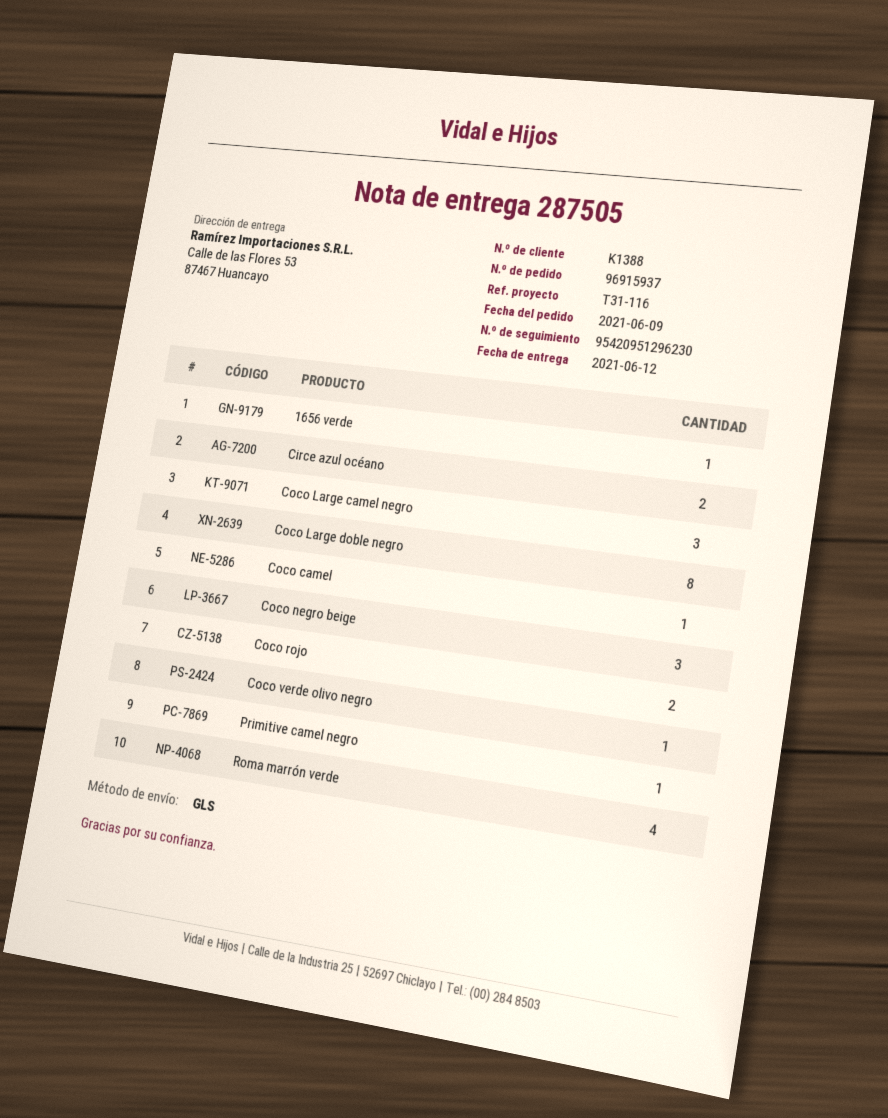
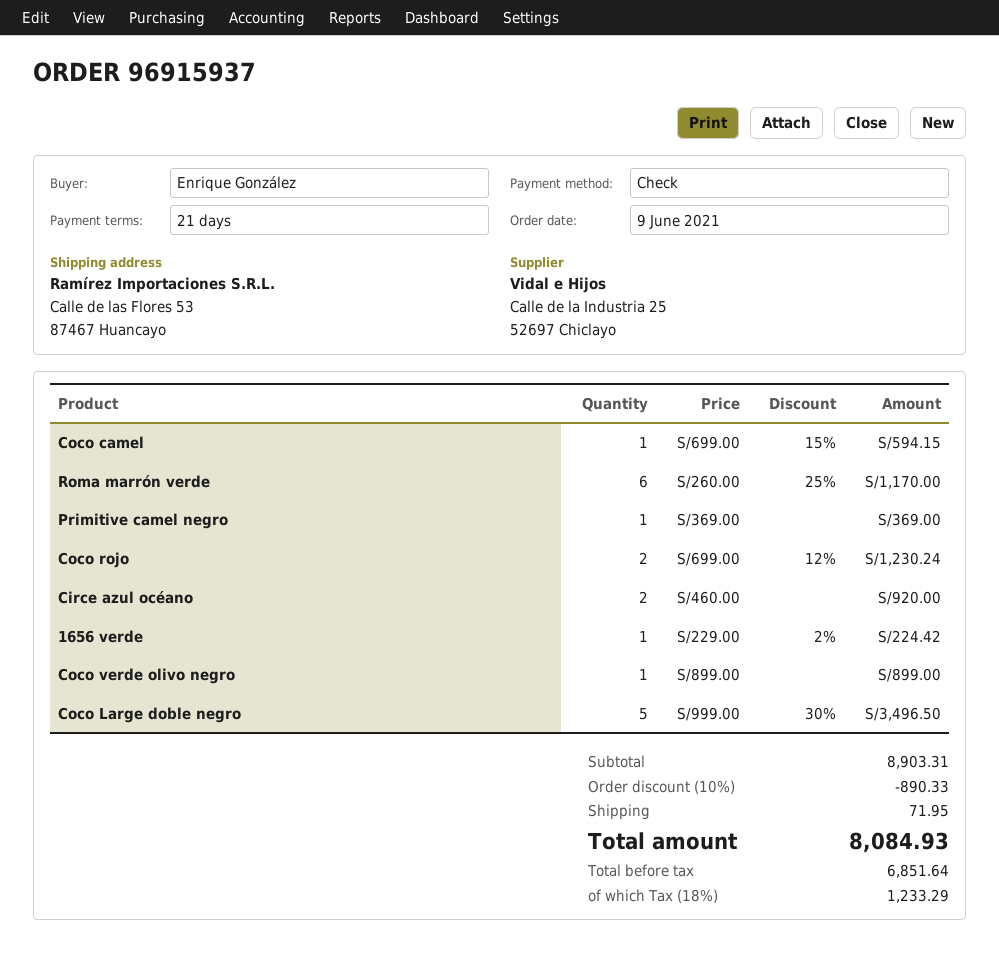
Coco Large camel negro: 3 -> none
Coco Large doble negro: 8 -> 5
Coco negro beige: 3 -> none
Roma marrón verde: 4 -> 6

